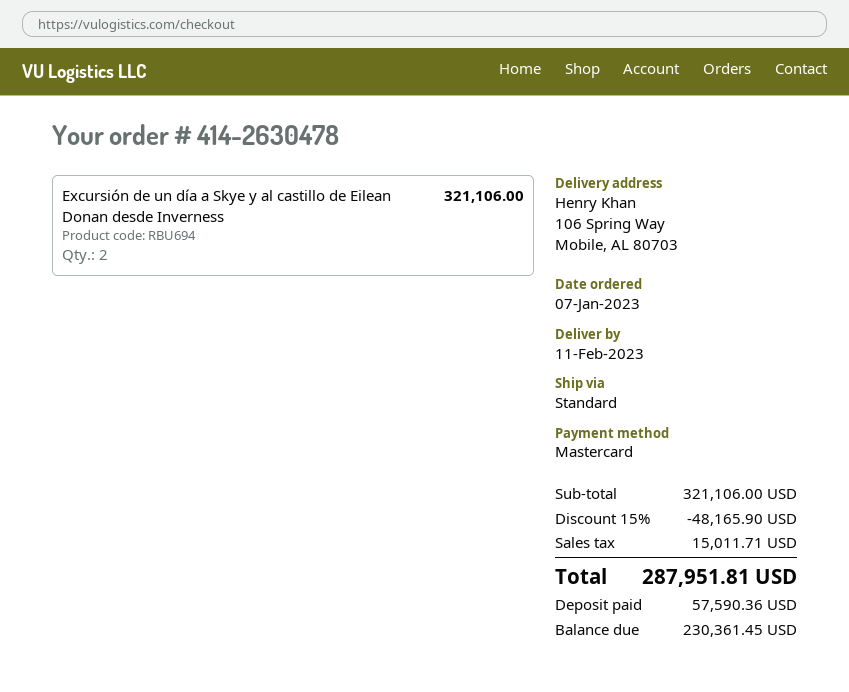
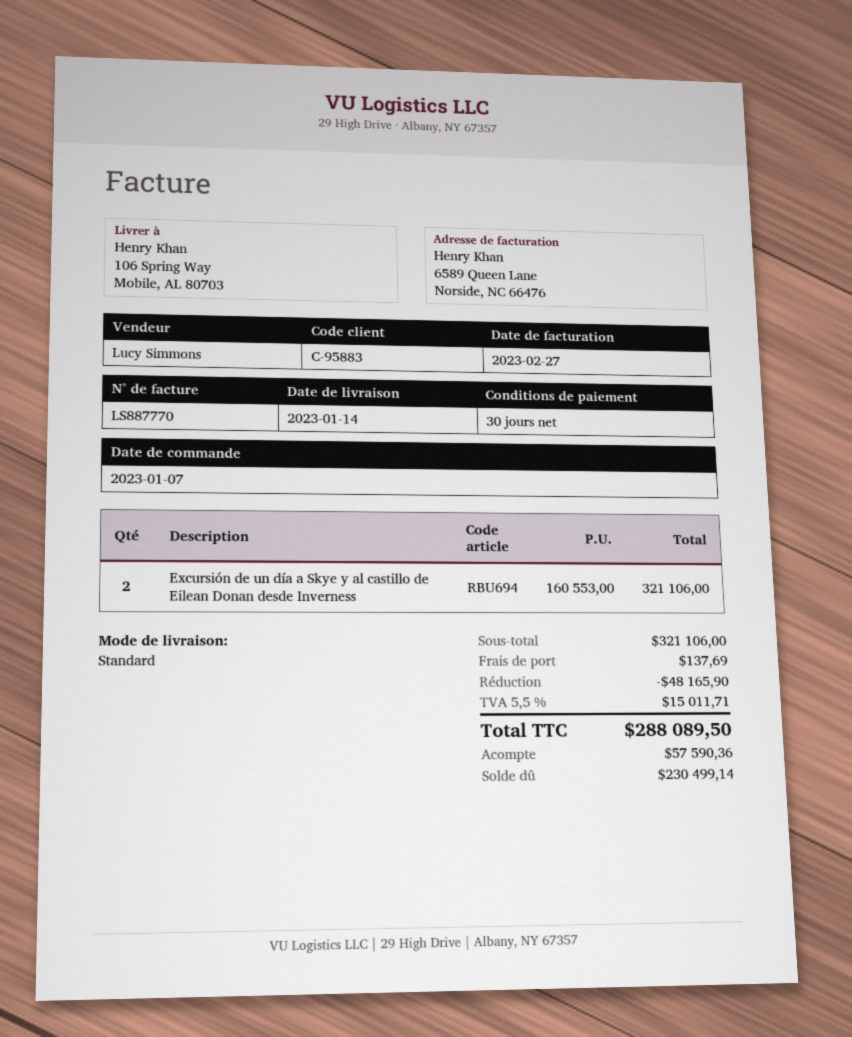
delivery date: 2023-02-11 -> 2023-01-14
shipping: none -> 137.69
total: 287951.81 -> 288089.50
balance: 230361.45 -> 230499.14

